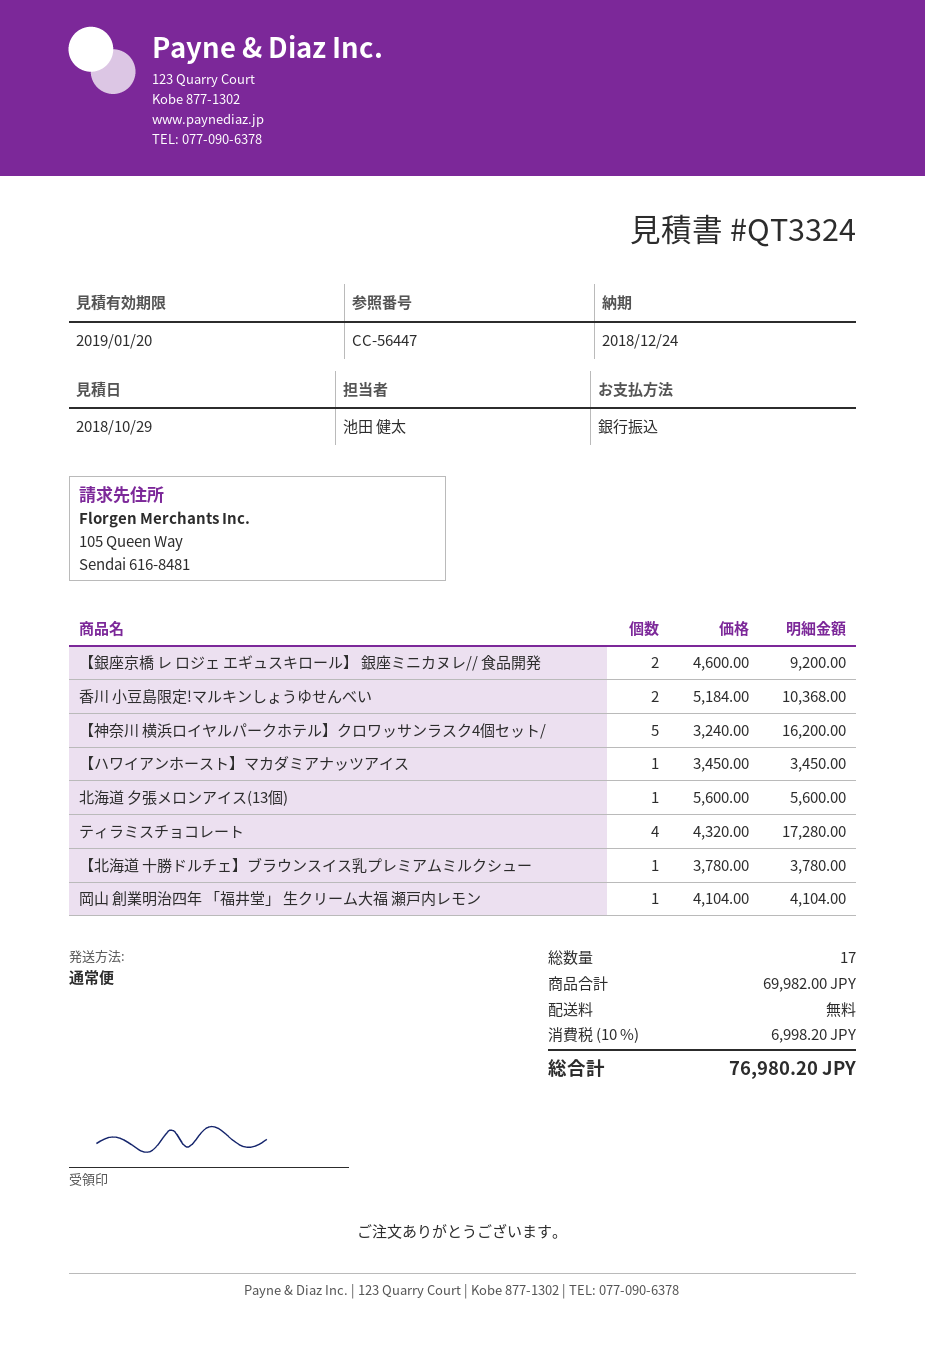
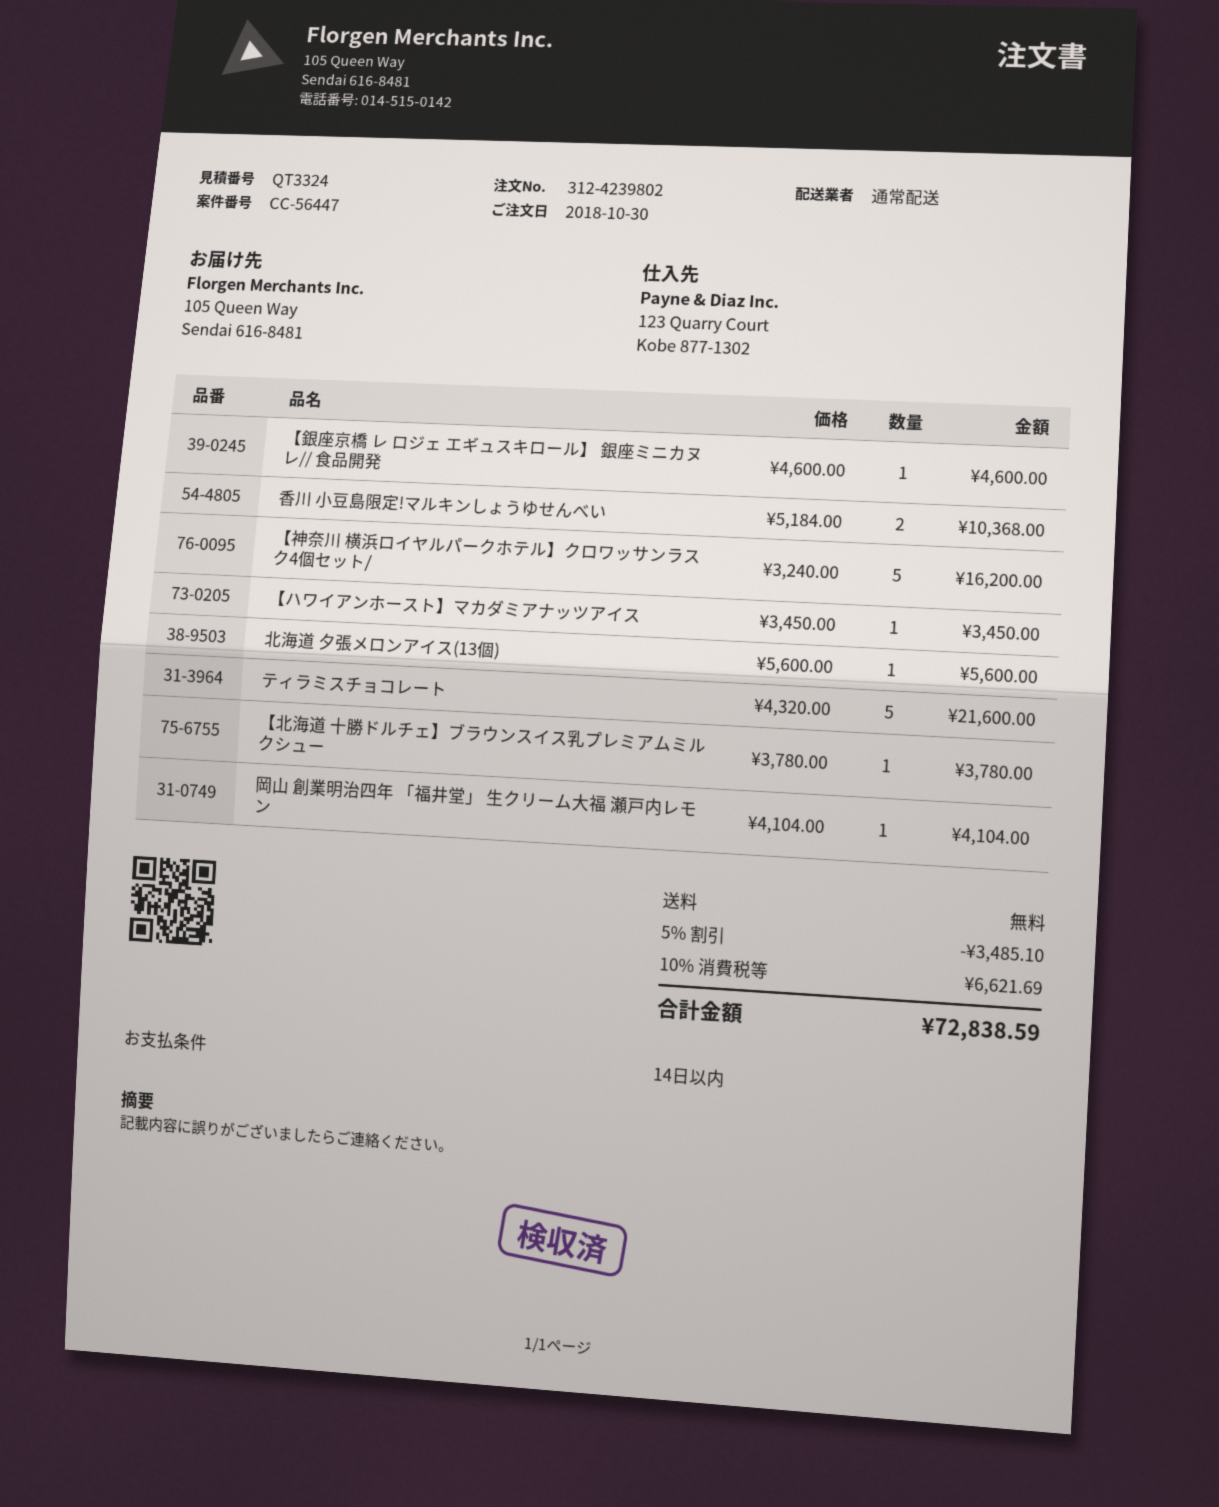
【銀座京橋 レ ロジェ エギュスキロール】 銀座ミニカヌレ// 食品開発: 2 x 4600.00 = 9200.00 -> 1 x 4600.00 = 4600.00
ティラミスチョコレート: 4 x 4320.00 = 17280.00 -> 5 x 4320.00 = 21600.00
discount: none -> 5% = 3485.10
tax: 10% = 6998.20 -> 10% = 6621.69
total: 76980.20 -> 72838.59

